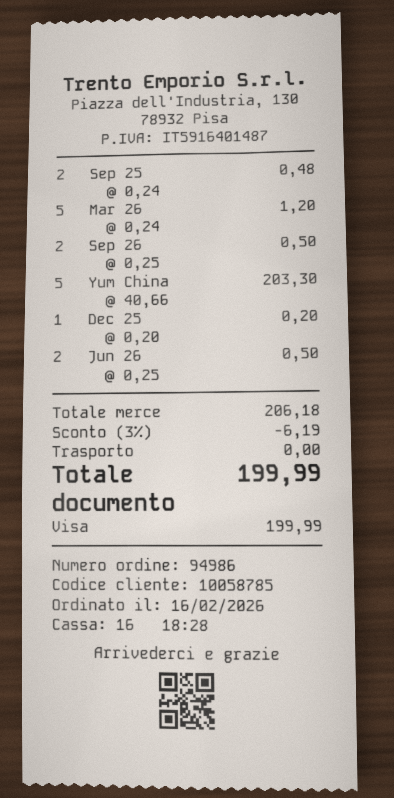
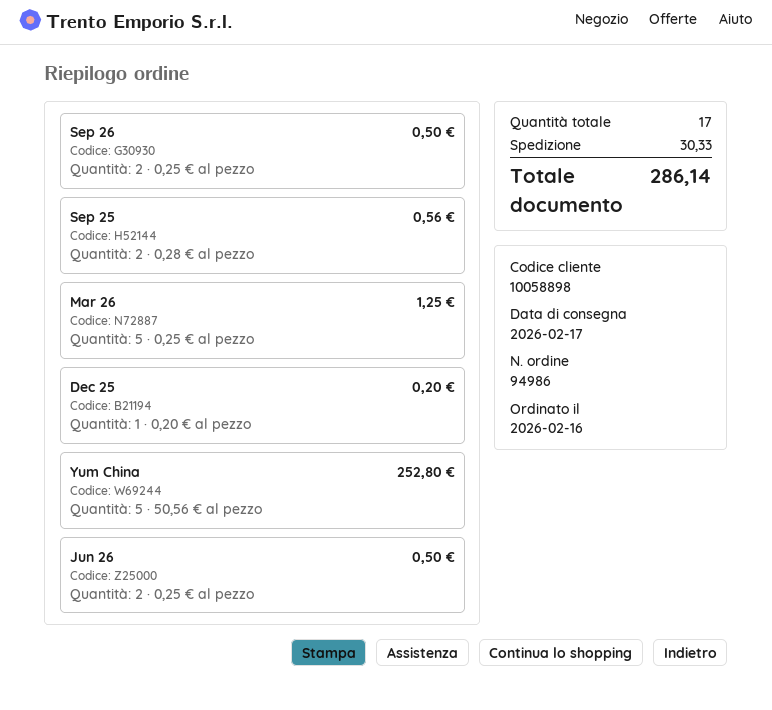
customer number: 10058785 -> 10058898
Sep 25: 2 x 0.24 = 0.48 -> 2 x 0.28 = 0.56
Mar 26: 5 x 0.24 = 1.20 -> 5 x 0.25 = 1.25
Yum China: 5 x 40.66 = 203.30 -> 5 x 50.56 = 252.80
discount: 3% = 6.19 -> none
shipping: 0.00 -> 30.33
total: 199.99 -> 286.14

